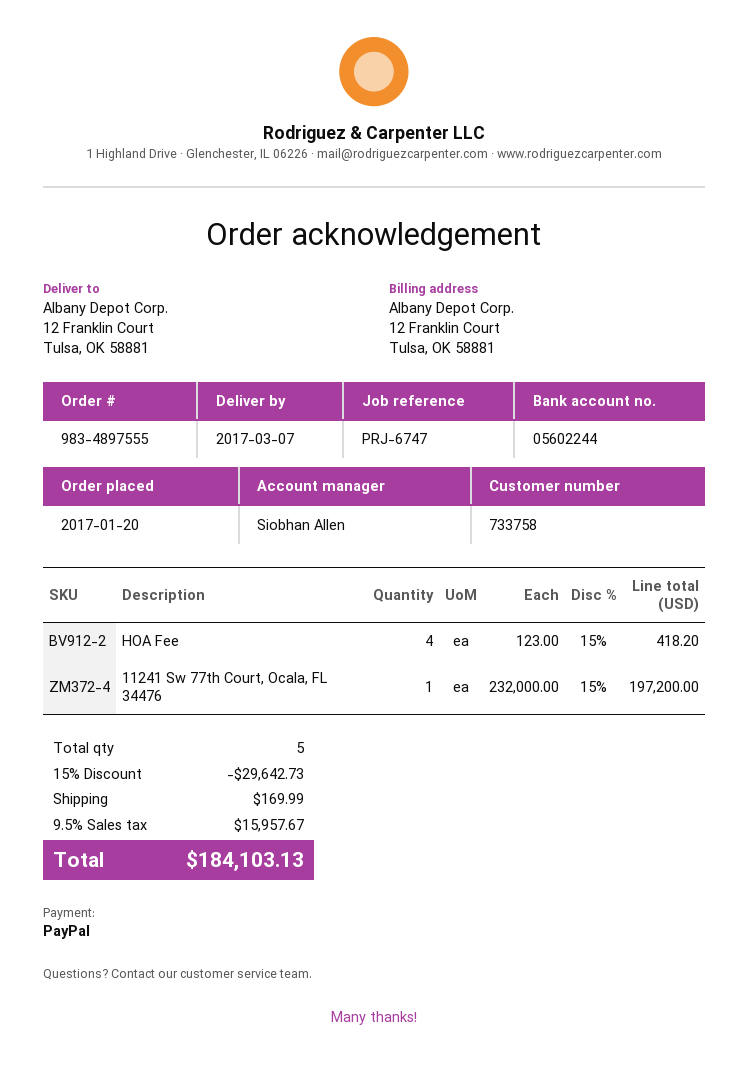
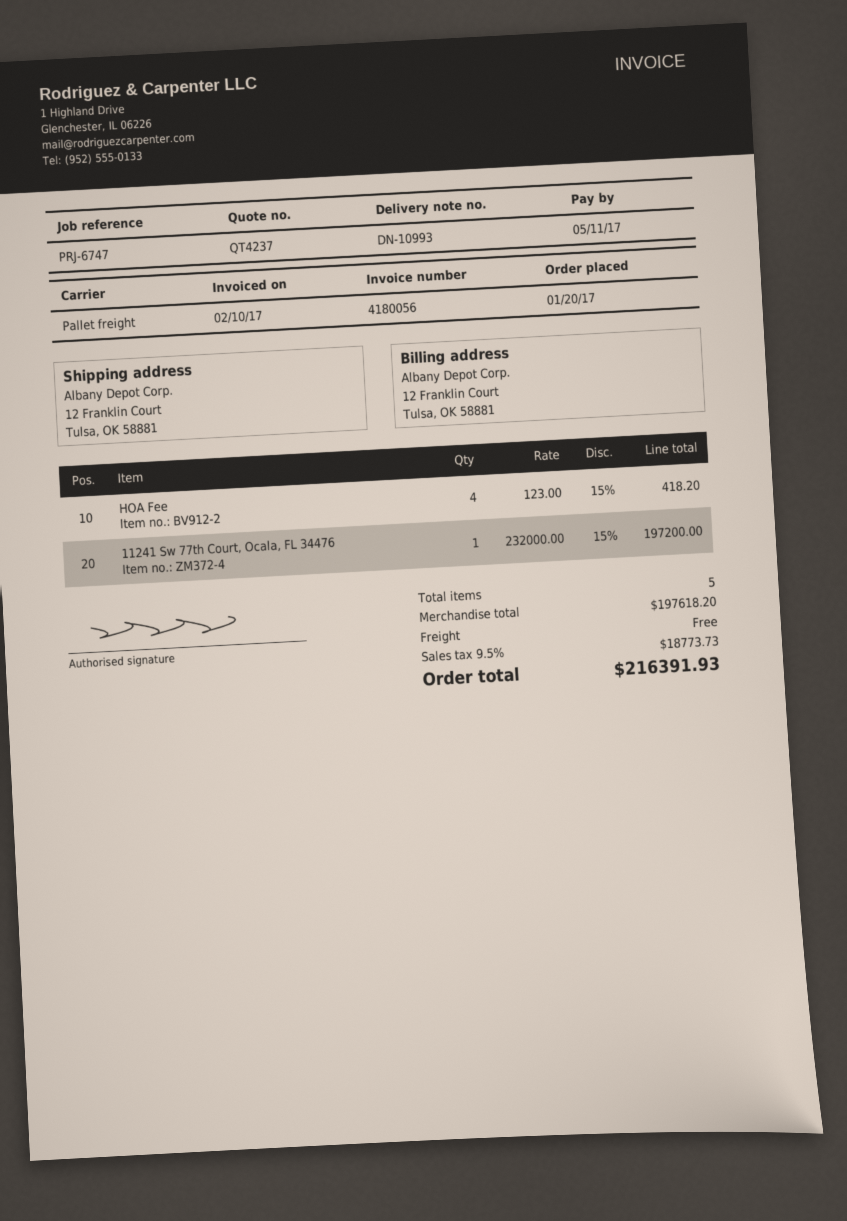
discount: 15% = 29642.73 -> none
shipping: 169.99 -> 0.00
tax: 9.5% = 15957.67 -> 9.5% = 18773.73
total: 184103.13 -> 216391.93

